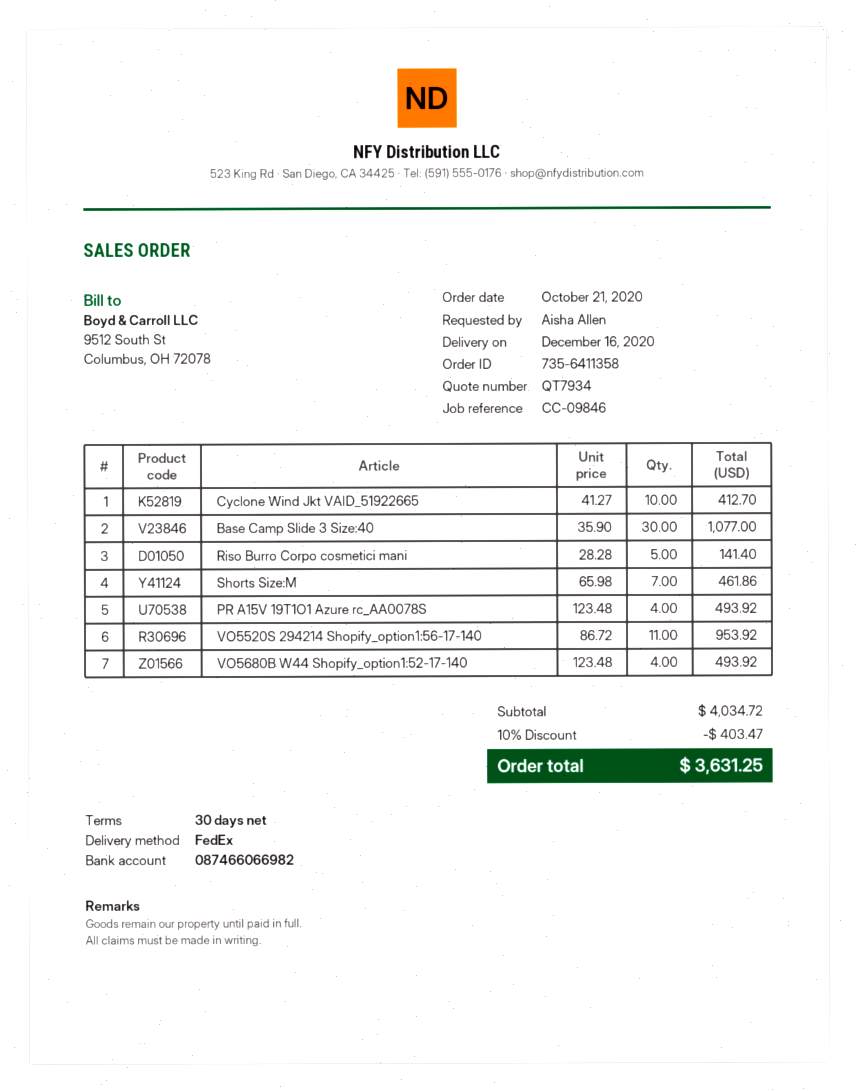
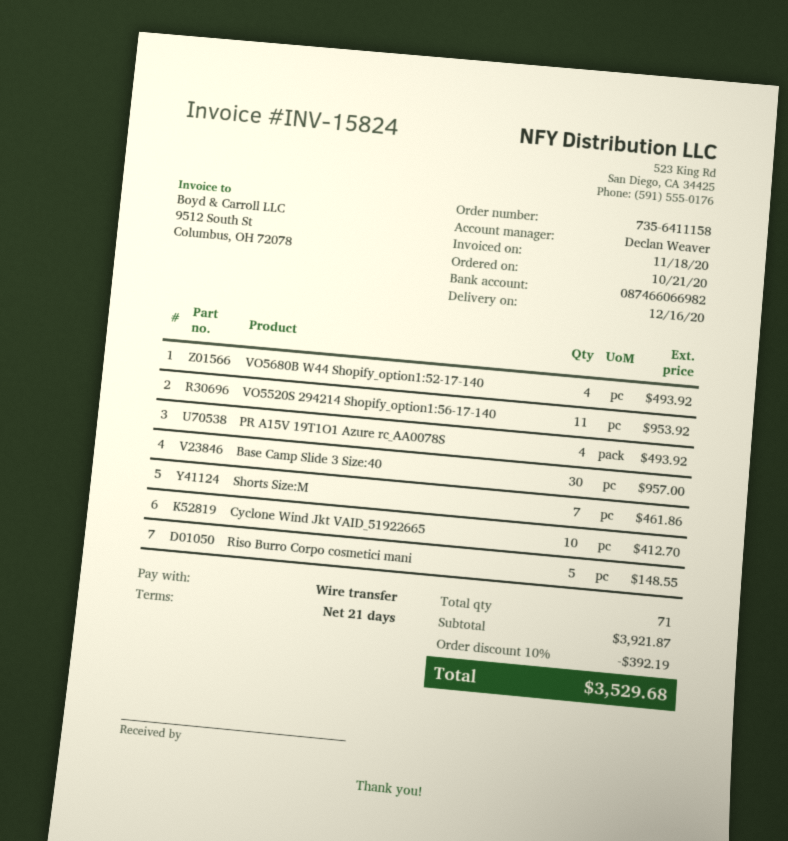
order number: 735-6411358 -> 735-6411158
payment terms: 30 days -> 21 days
Base Camp Slide 3 Size:40: 30 for 1077.00 -> 30 for 957.00
Riso Burro Corpo cosmetici mani: 5 for 141.40 -> 5 for 148.55
subtotal: 4034.72 -> 3921.87
discount: 10% = 403.47 -> 10% = 392.19
total: 3631.25 -> 3529.68

